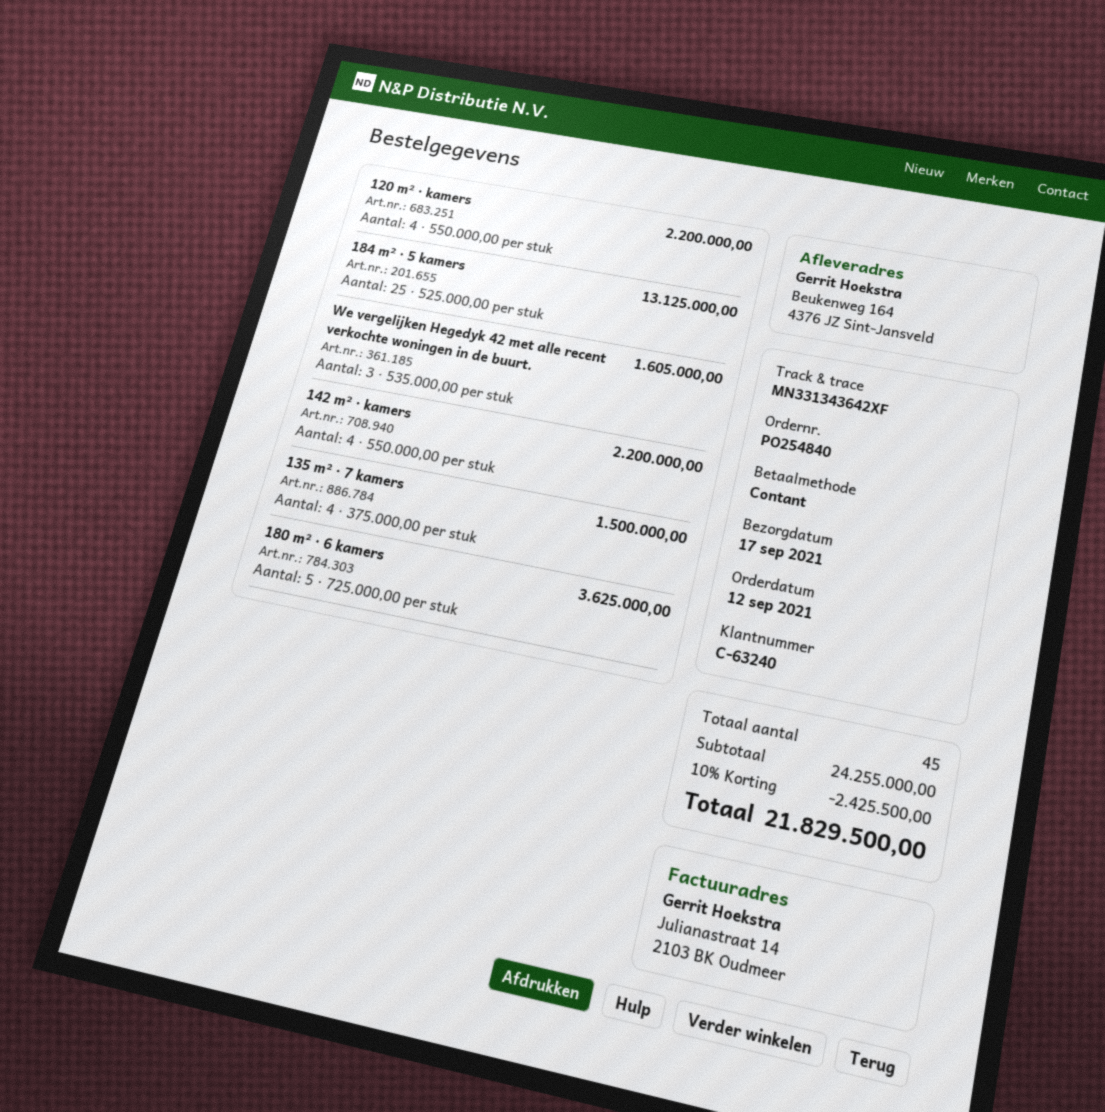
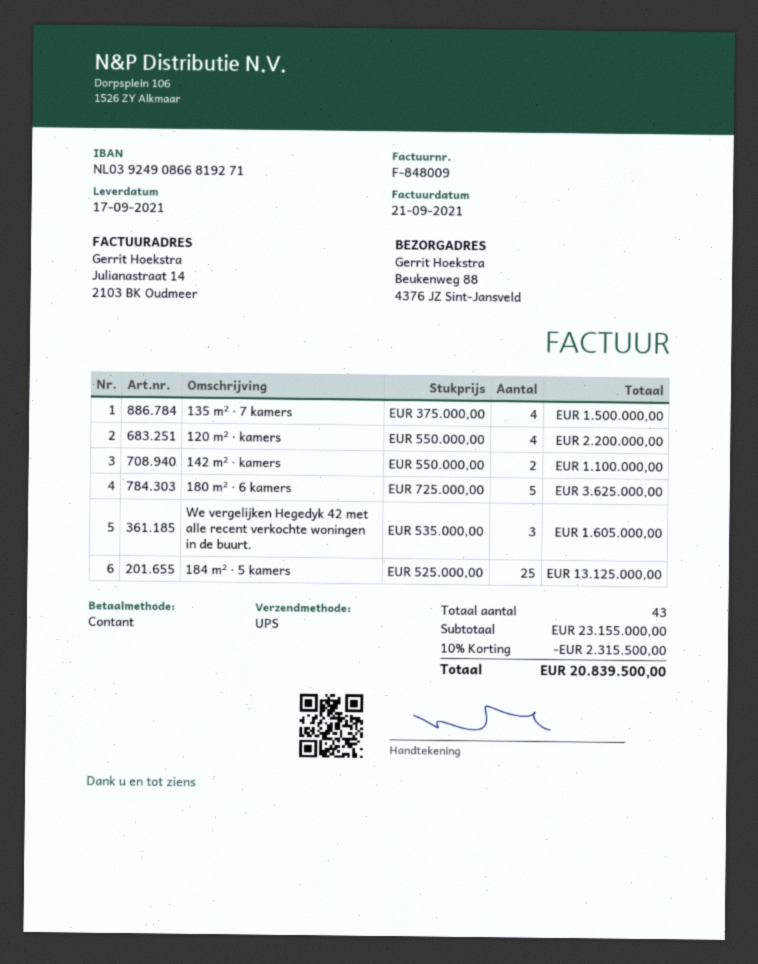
ship to: Beukenweg 164, 4376 JZ Sint-Jansveld -> Beukenweg 88, 4376 JZ Sint-Jansveld
142 m² · kamers: 4 x 550000.00 = 2200000.00 -> 2 x 550000.00 = 1100000.00
total quantity: 45 -> 43
subtotal: 24255000.00 -> 23155000.00
discount: 10% = 2425500.00 -> 10% = 2315500.00
total: 21829500.00 -> 20839500.00

